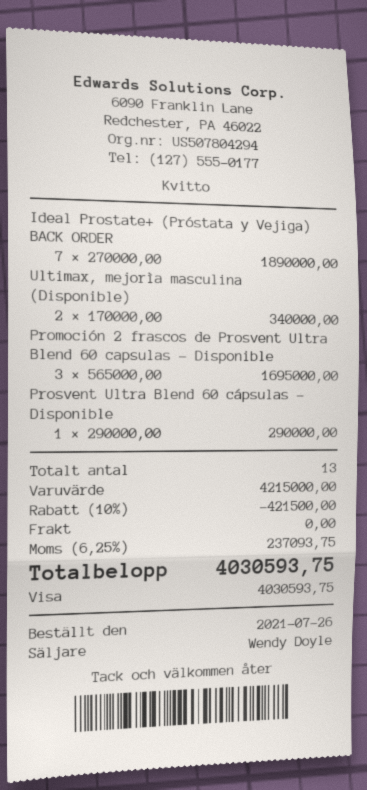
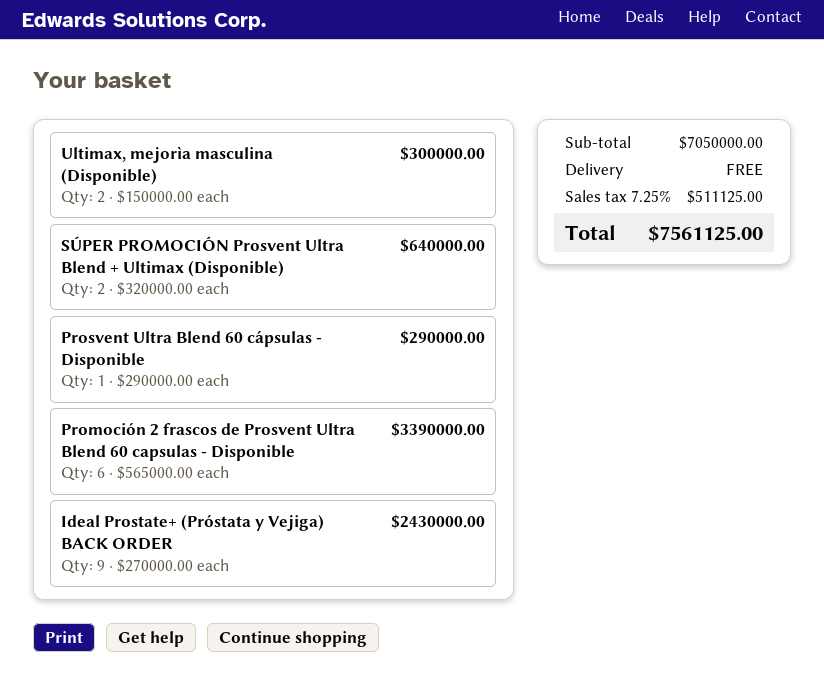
Ideal Prostate+ (Próstata y Vejiga) BACK ORDER: 7 x 270000.00 = 1890000.00 -> 9 x 270000.00 = 2430000.00
Ultimax, mejorìa masculina (Disponible): 2 x 170000.00 = 340000.00 -> 2 x 150000.00 = 300000.00
Promoción 2 frascos de Prosvent Ultra Blend 60 capsulas - Disponible: 3 x 565000.00 = 1695000.00 -> 6 x 565000.00 = 3390000.00
SÚPER PROMOCIÓN Prosvent Ultra Blend + Ultimax (Disponible): none -> 2 x 320000.00 = 640000.00
subtotal: 4215000.00 -> 7050000.00
discount: 10% = 421500.00 -> none
tax: 6.25% = 237093.75 -> 7.25% = 511125.00
total: 4030593.75 -> 7561125.00

